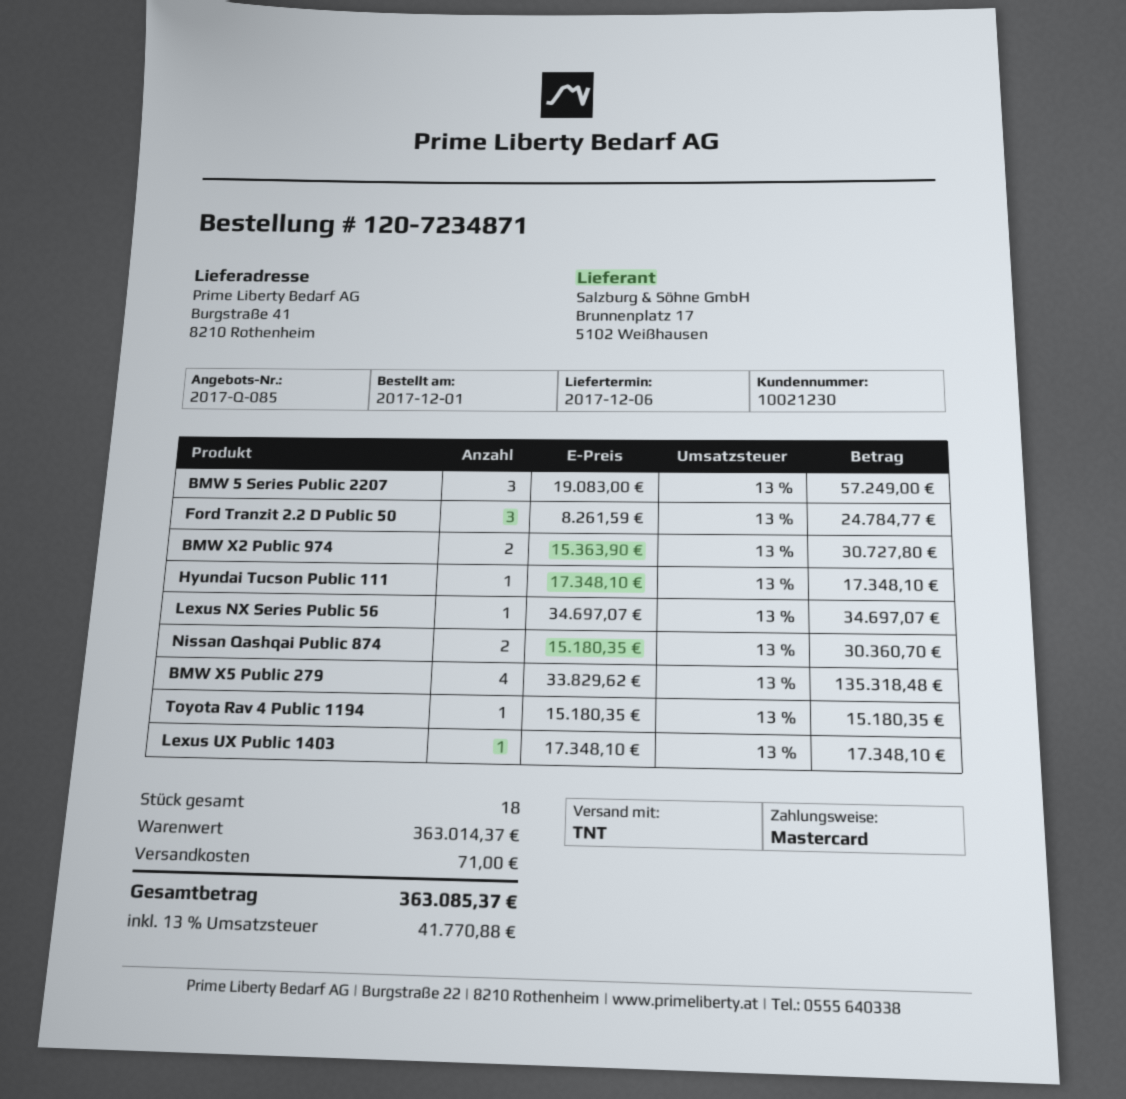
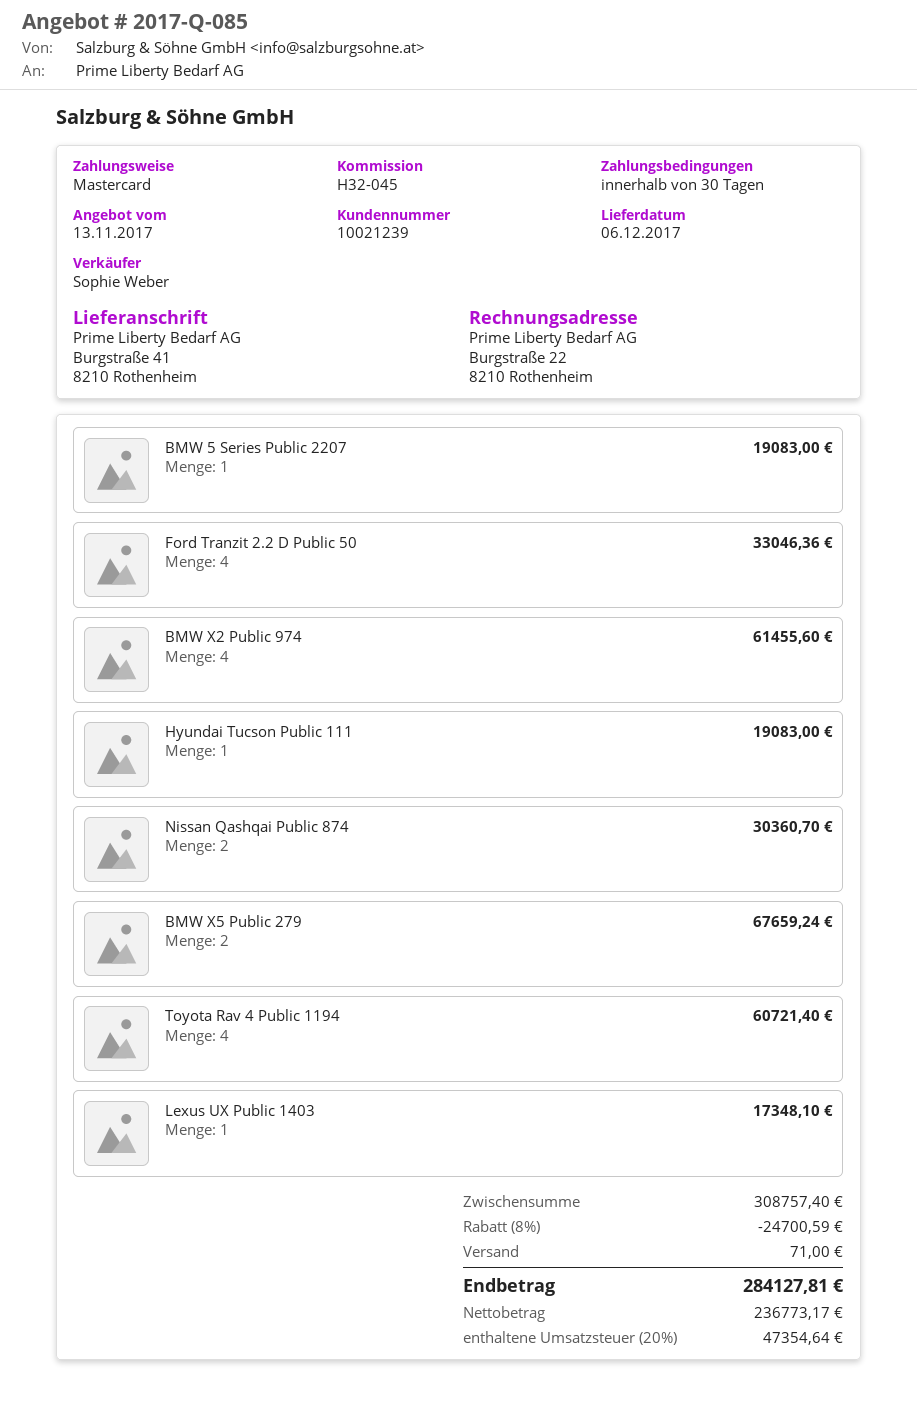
customer number: 10021230 -> 10021239
BMW 5 Series Public 2207: 3 for 57249.00 -> 1 for 19083.00
Ford Tranzit 2.2 D Public 50: 3 for 24784.77 -> 4 for 33046.36
BMW X2 Public 974: 2 for 30727.80 -> 4 for 61455.60
Hyundai Tucson Public 111: 1 for 17348.10 -> 1 for 19083.00
Lexus NX Series Public 56: 1 for 34697.07 -> none
BMW X5 Public 279: 4 for 135318.48 -> 2 for 67659.24
Toyota Rav 4 Public 1194: 1 for 15180.35 -> 4 for 60721.40
subtotal: 363014.37 -> 308757.40
discount: none -> 8% = 24700.59
tax: 13% = 41770.88 -> 20% = 47354.64
total: 363085.37 -> 284127.81

